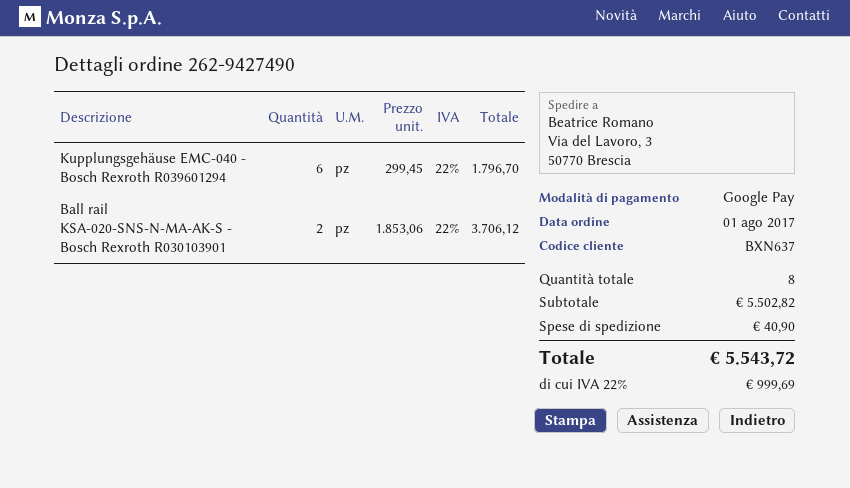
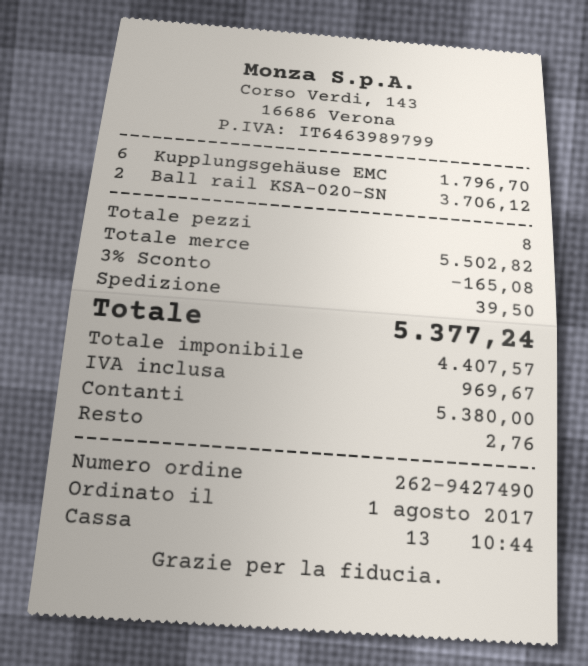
payment method: Google Pay -> cash
discount: none -> 3% = 165.08
shipping: 40.90 -> 39.50
tax: 999.69 -> 969.67
total: 5543.72 -> 5377.24

